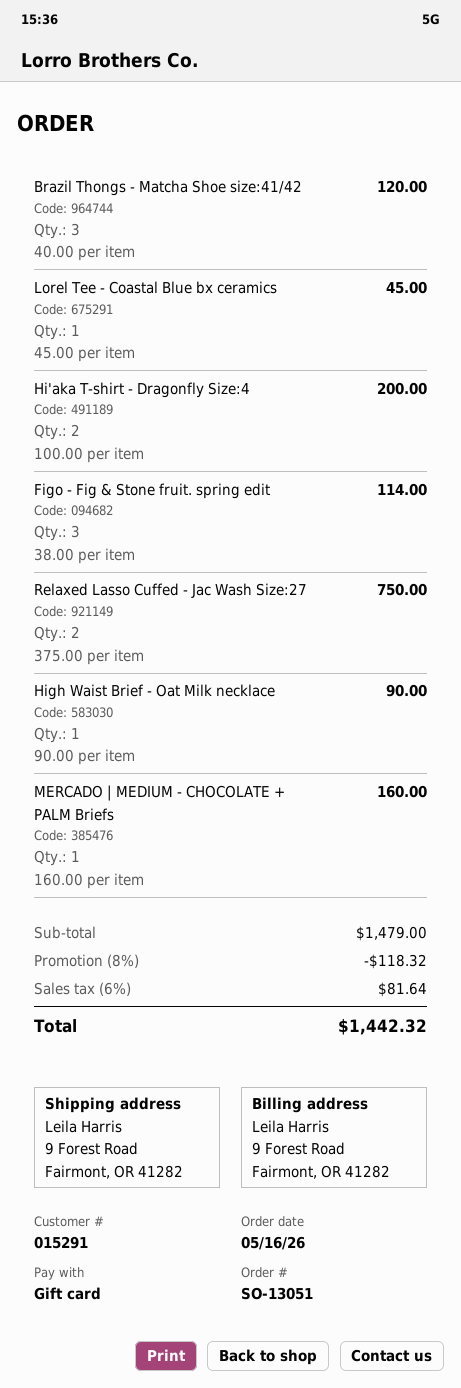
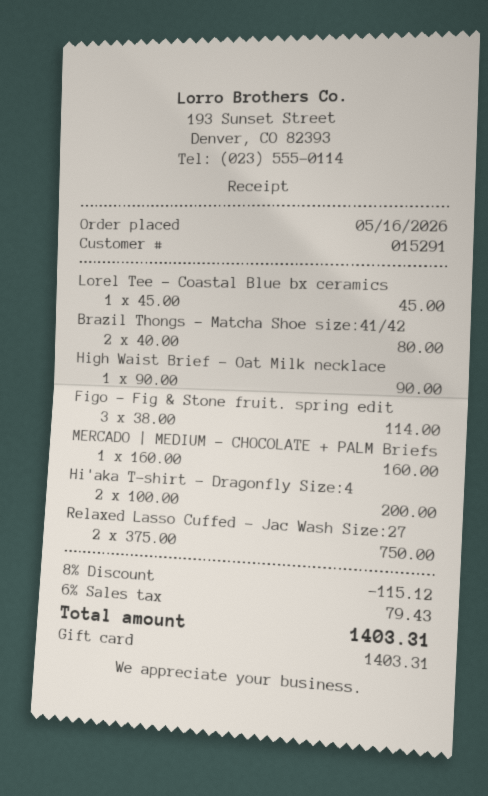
Brazil Thongs - Matcha Shoe size:41/42: 3 x 40.00 = 120.00 -> 2 x 40.00 = 80.00
discount: 8% = 118.32 -> 8% = 115.12
tax: 6% = 81.64 -> 6% = 79.43
total: 1442.32 -> 1403.31

